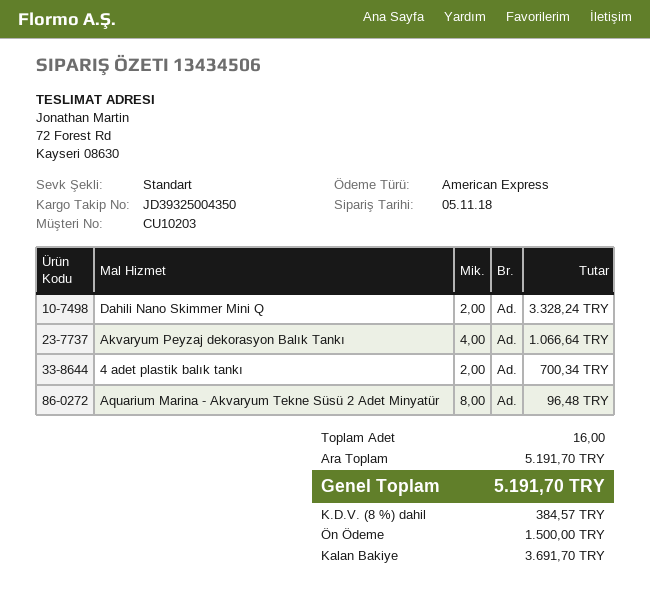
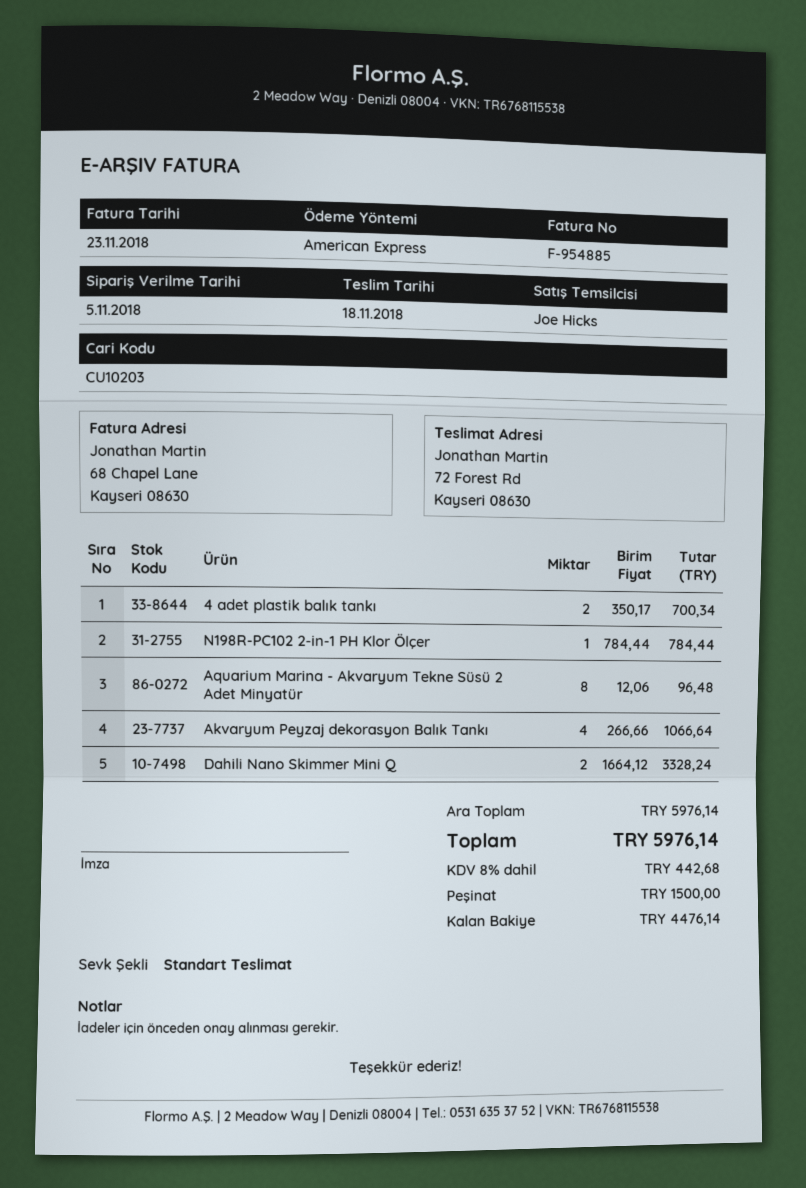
N198R-PC102 2-in-1 PH Klor Ölçer: none -> 1 for 784.44
subtotal: 5191.70 -> 5976.14
tax: 8% = 384.57 -> 8% = 442.68
total: 5191.70 -> 5976.14
balance: 3691.70 -> 4476.14

